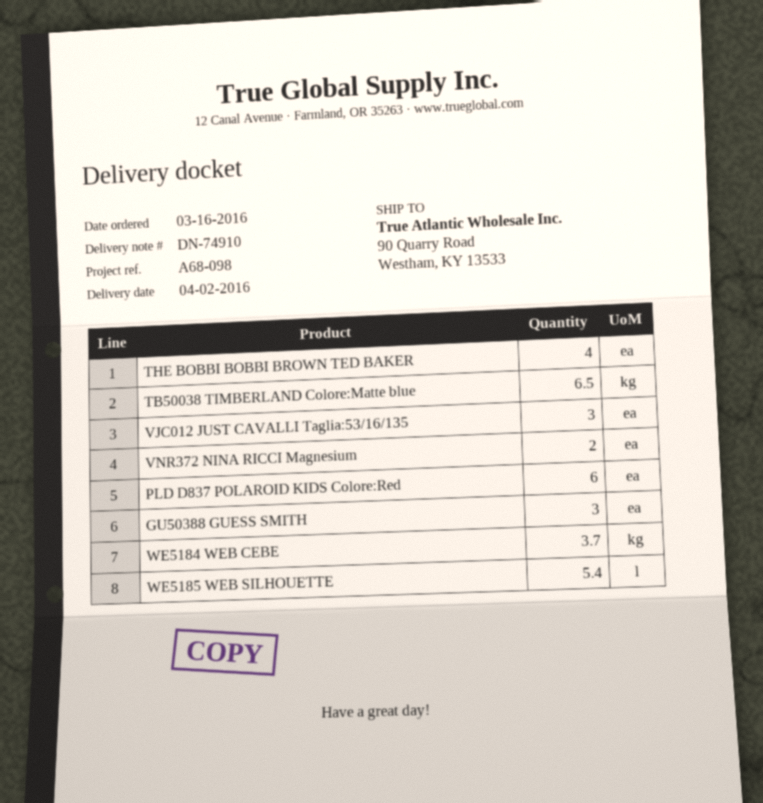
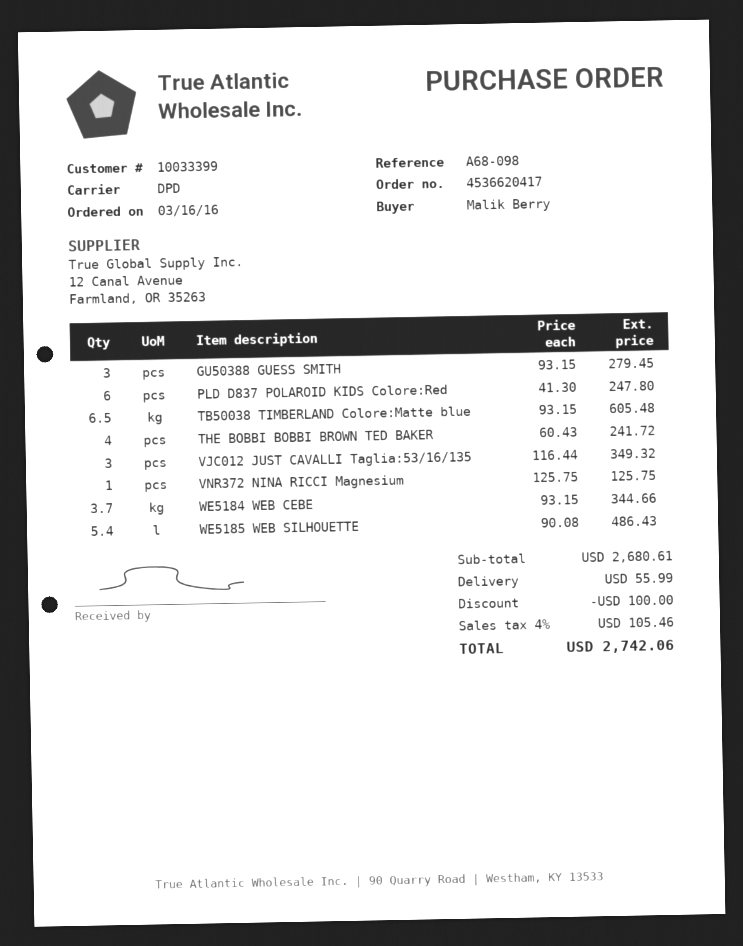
VNR372 NINA RICCI Magnesium: 2 -> 1

